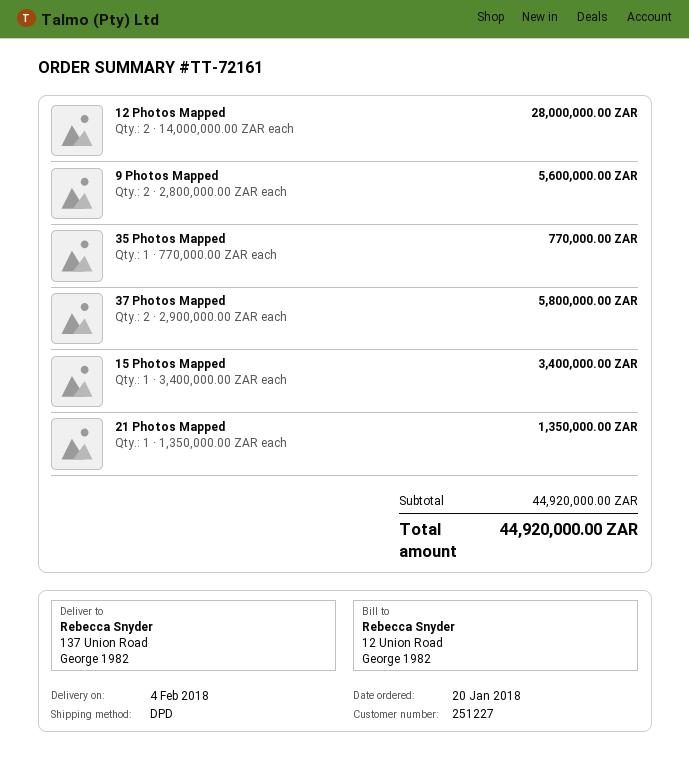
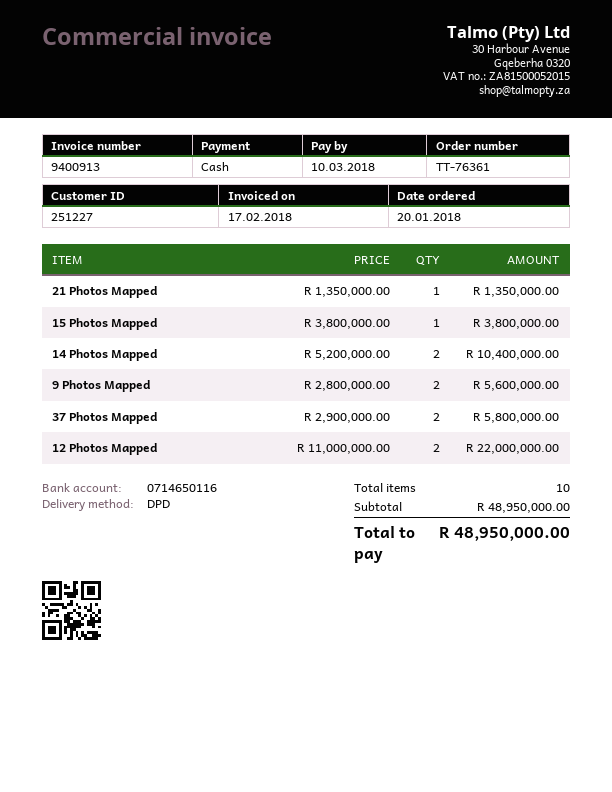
order number: TT-72161 -> TT-76361
12 Photos Mapped: 2 x 14000000.00 = 28000000.00 -> 2 x 11000000.00 = 22000000.00
35 Photos Mapped: 1 x 770000.00 = 770000.00 -> none
15 Photos Mapped: 1 x 3400000.00 = 3400000.00 -> 1 x 3800000.00 = 3800000.00
14 Photos Mapped: none -> 2 x 5200000.00 = 10400000.00
subtotal: 44920000.00 -> 48950000.00
total: 44920000.00 -> 48950000.00

